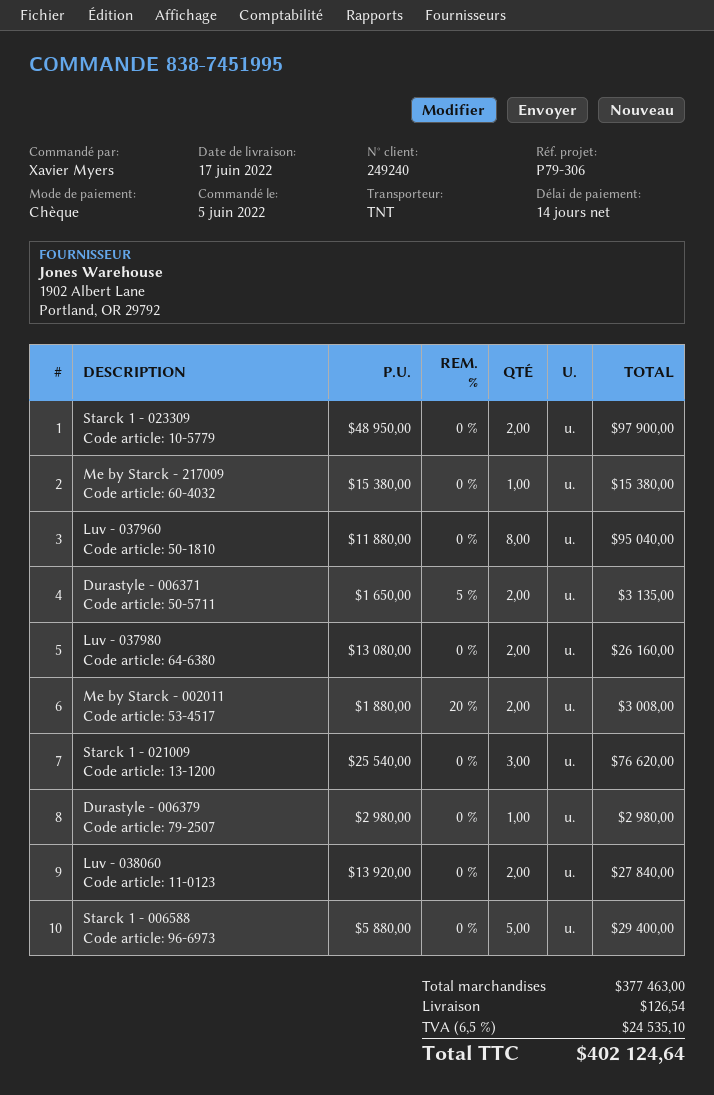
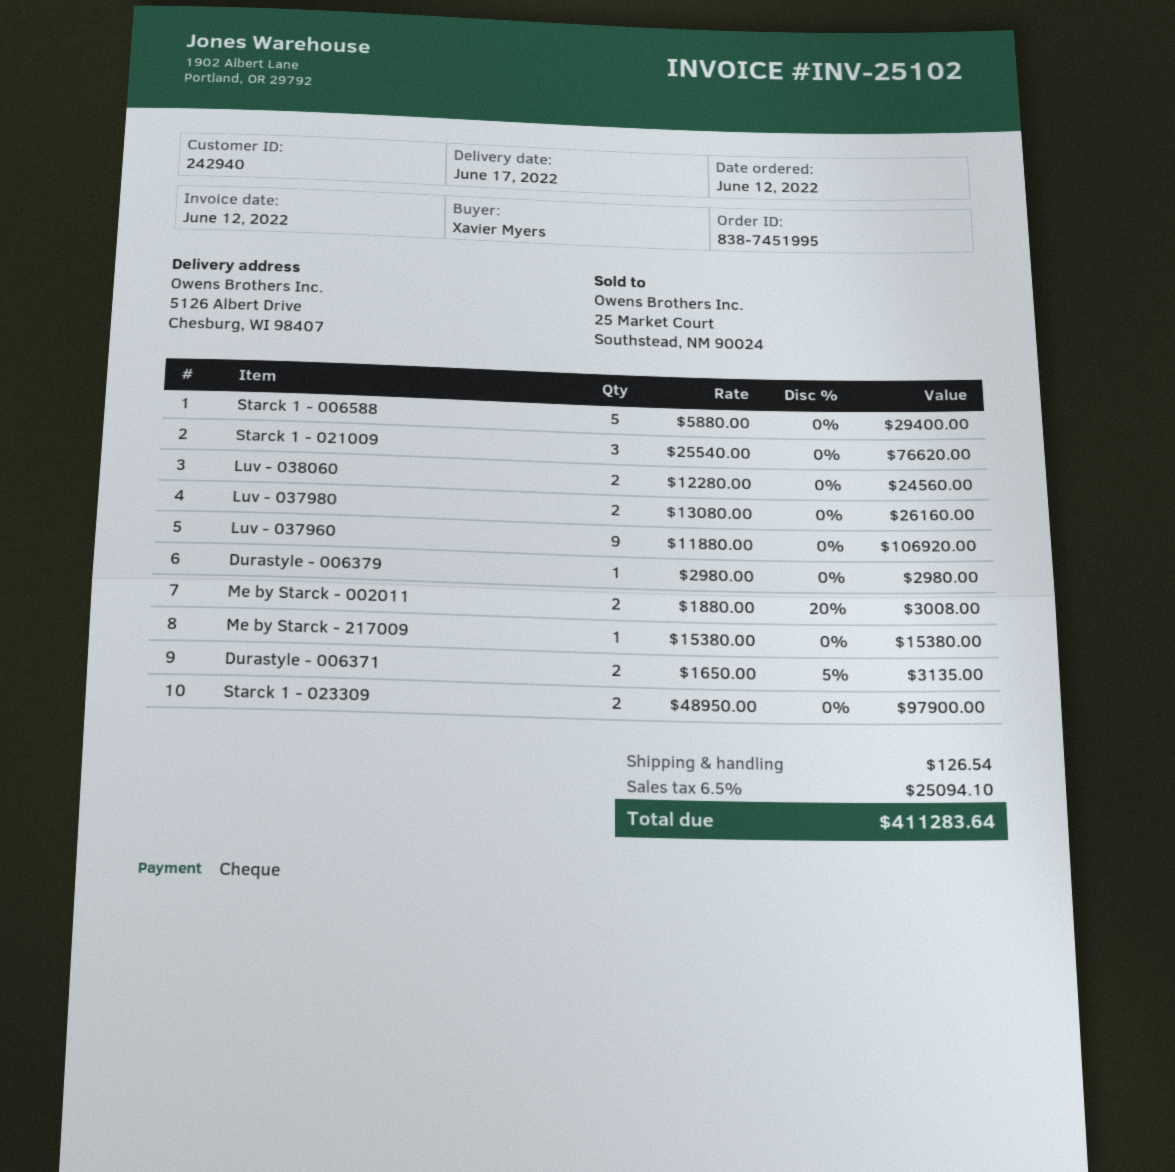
order date: 2022-06-05 -> 2022-06-12
customer number: 249240 -> 242940
Luv - 037960: 8 x 11880.00 = 95040.00 -> 9 x 11880.00 = 106920.00
Luv - 038060: 2 x 13920.00 = 27840.00 -> 2 x 12280.00 = 24560.00
tax: 6.5% = 24535.10 -> 6.5% = 25094.10
total: 402124.64 -> 411283.64

